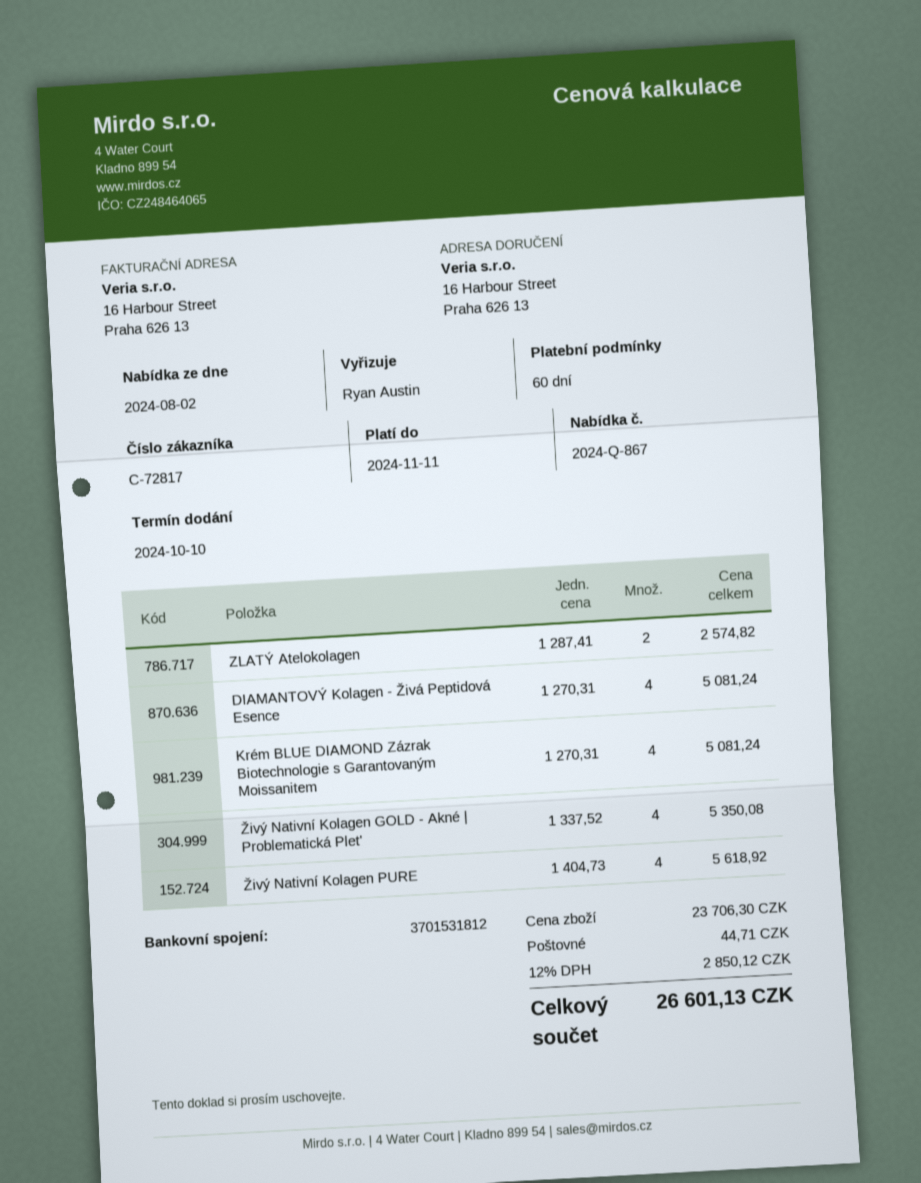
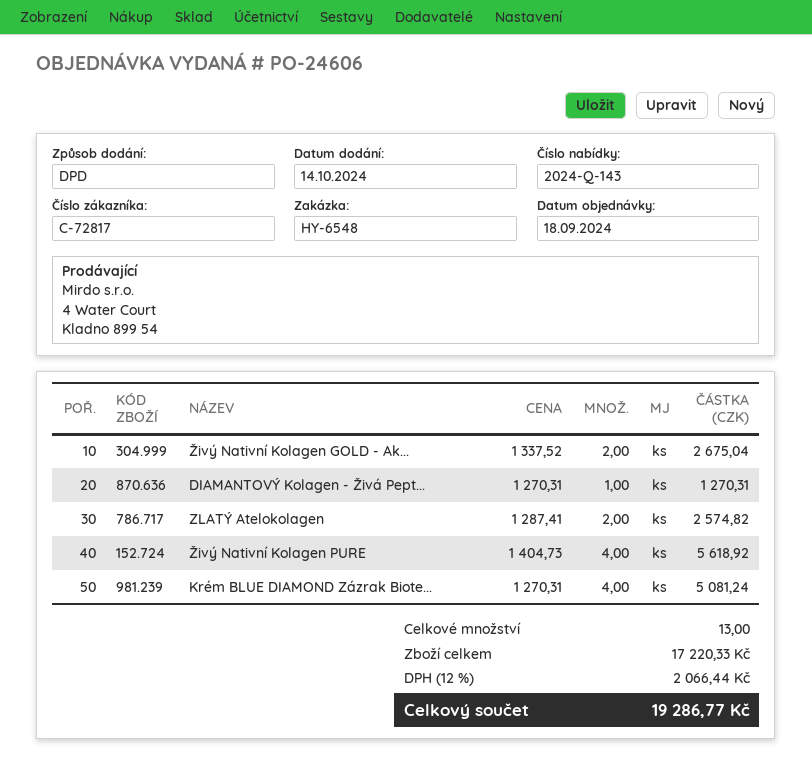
quote number: 2024-Q-867 -> 2024-Q-143
delivery date: 2024-10-10 -> 2024-10-14
DIAMANTOVÝ Kolagen - Živá Peptidová Esence: 4 x 1270.31 = 5081.24 -> 1 x 1270.31 = 1270.31
Živý Nativní Kolagen GOLD - Akné | Problematická Plet': 4 x 1337.52 = 5350.08 -> 2 x 1337.52 = 2675.04
subtotal: 23706.30 -> 17220.33
shipping: 44.71 -> none
tax: 12% = 2850.12 -> 12% = 2066.44
total: 26601.13 -> 19286.77

